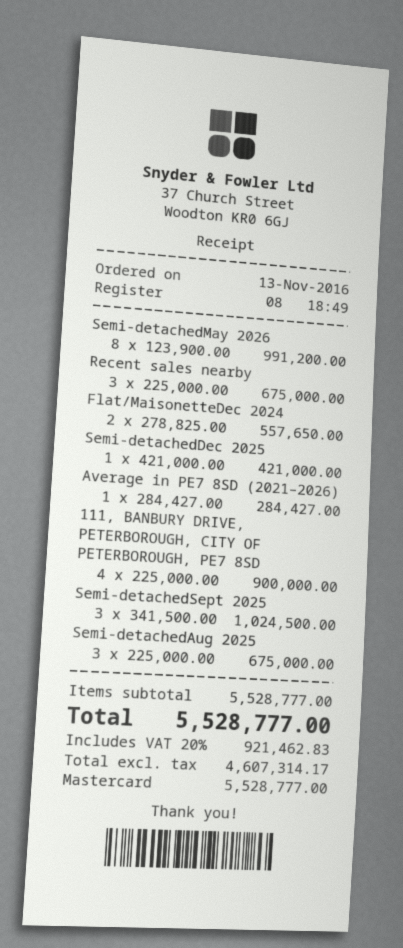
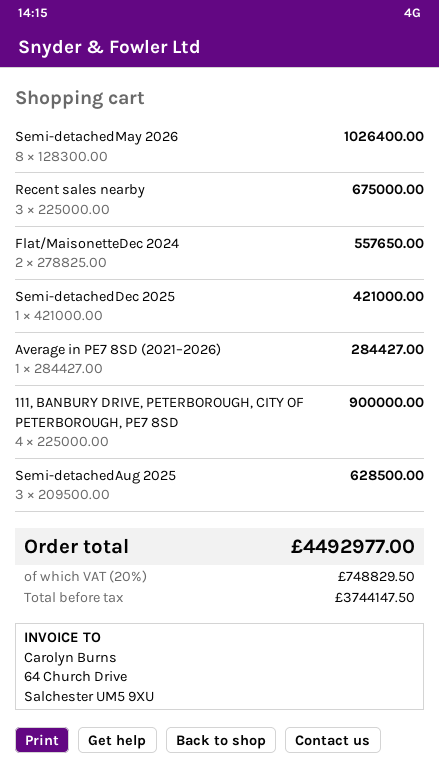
Semi-detachedMay 2026: 8 x 123900.00 = 991200.00 -> 8 x 128300.00 = 1026400.00
Semi-detachedSept 2025: 3 x 341500.00 = 1024500.00 -> none
Semi-detachedAug 2025: 3 x 225000.00 = 675000.00 -> 3 x 209500.00 = 628500.00
net: 4607314.17 -> 3744147.50
tax: 20% = 921462.83 -> 20% = 748829.50
total: 5528777.00 -> 4492977.00

